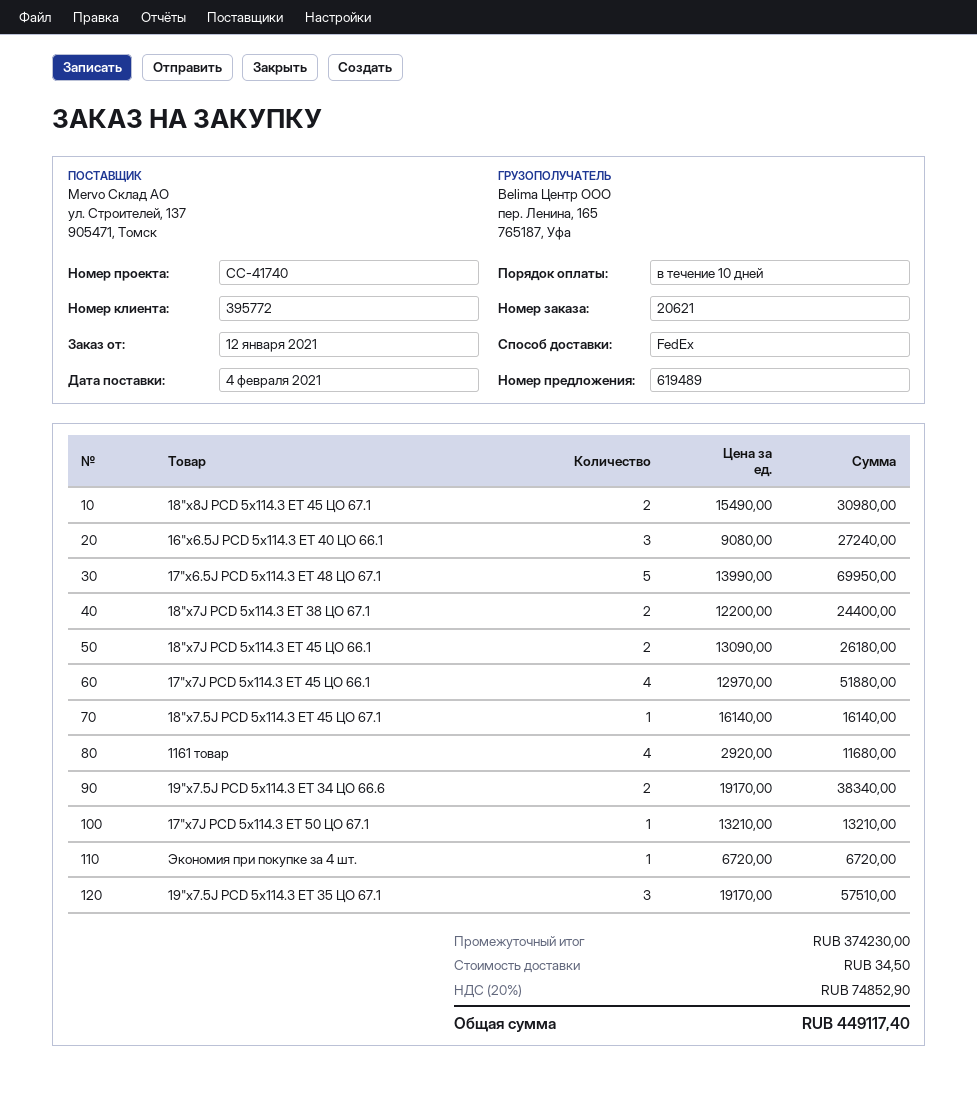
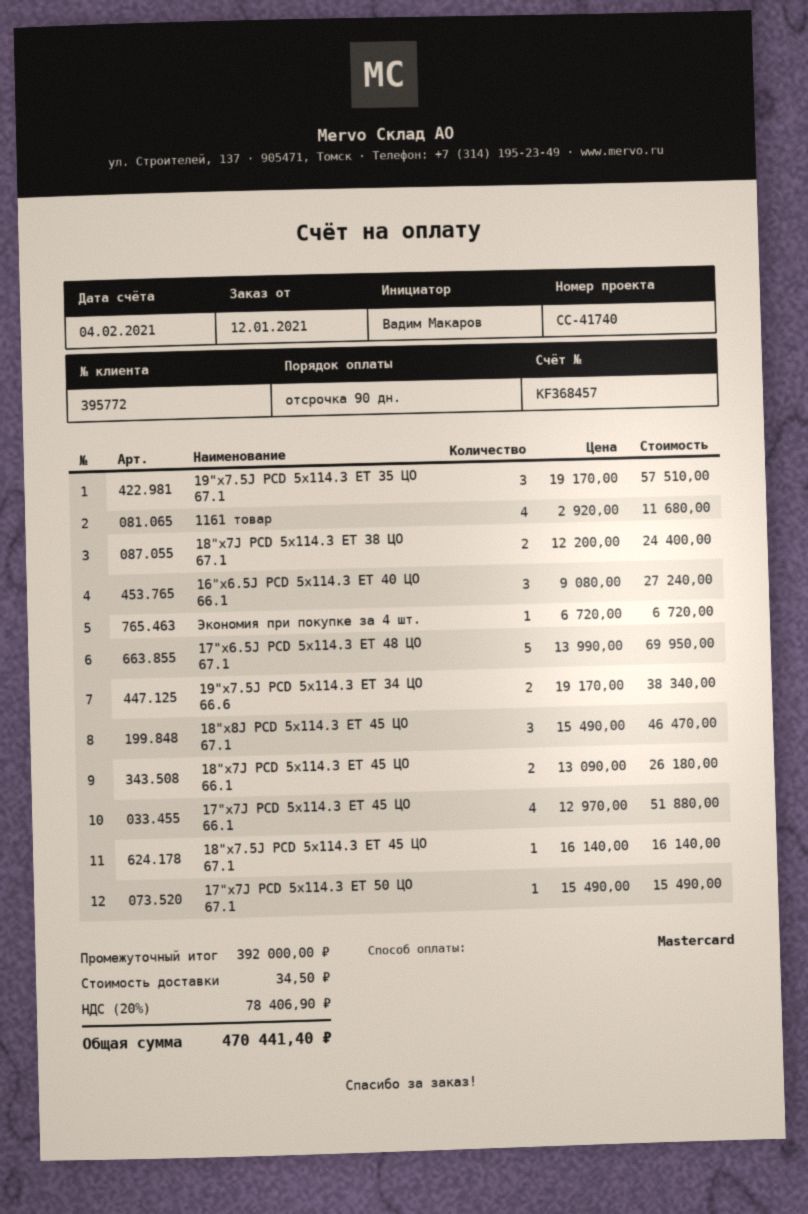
payment terms: 10 days -> 90 days
18"x8J PCD 5x114.3 ЕТ 45 ЦО 67.1: 2 x 15490.00 = 30980.00 -> 3 x 15490.00 = 46470.00
17"x7J PCD 5x114.3 ЕТ 50 ЦО 67.1: 1 x 13210.00 = 13210.00 -> 1 x 15490.00 = 15490.00
subtotal: 374230.00 -> 392000.00
tax: 20% = 74852.90 -> 20% = 78406.90
total: 449117.40 -> 470441.40

